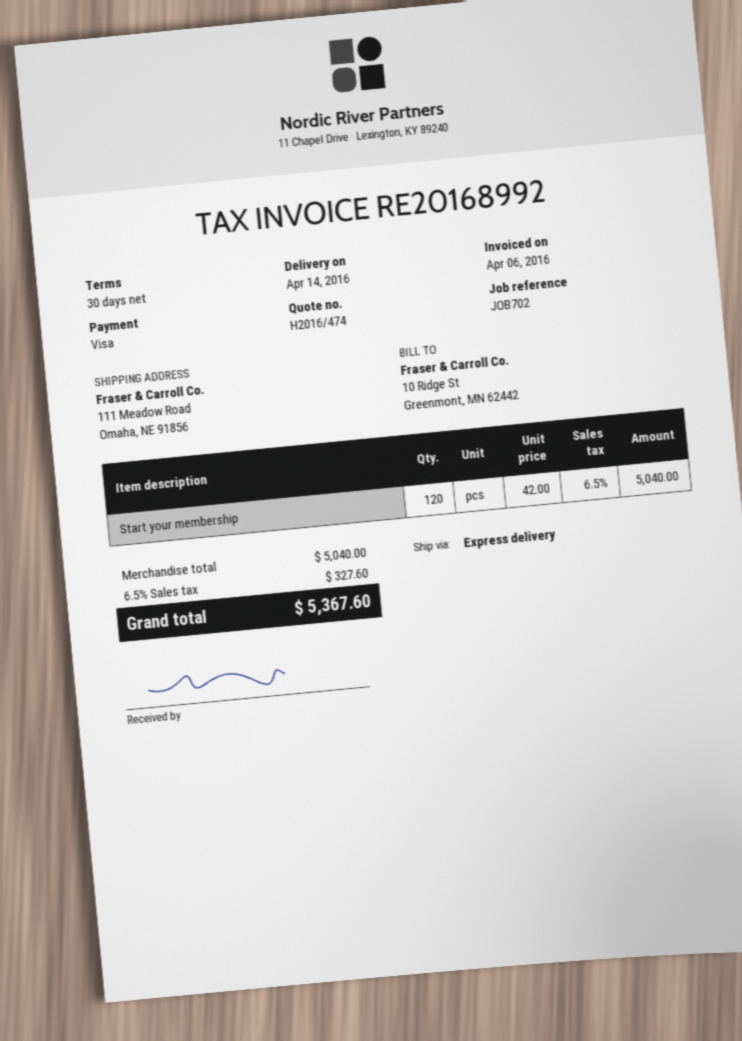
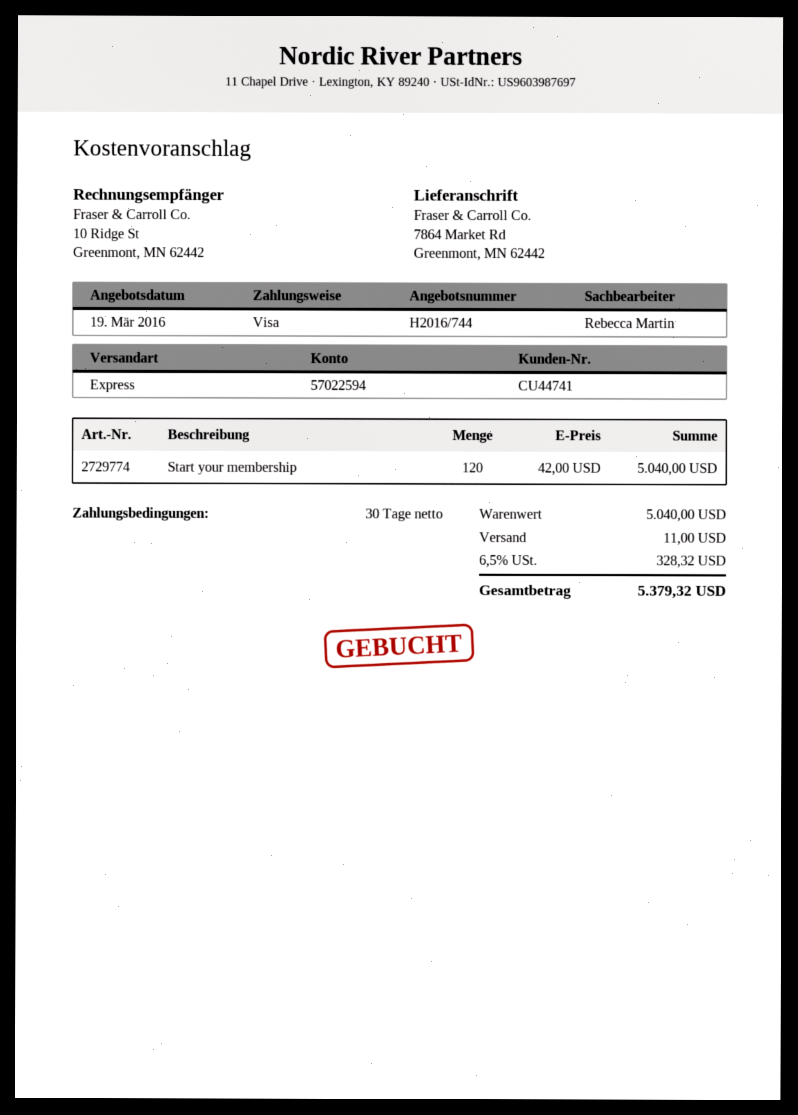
quote number: H2016/474 -> H2016/744
ship to: 111 Meadow Road, Omaha, NE 91856 -> 7864 Market Rd, Greenmont, MN 62442
shipping: none -> 11.00
tax: 6.5% = 327.60 -> 6.5% = 328.32
total: 5367.60 -> 5379.32

